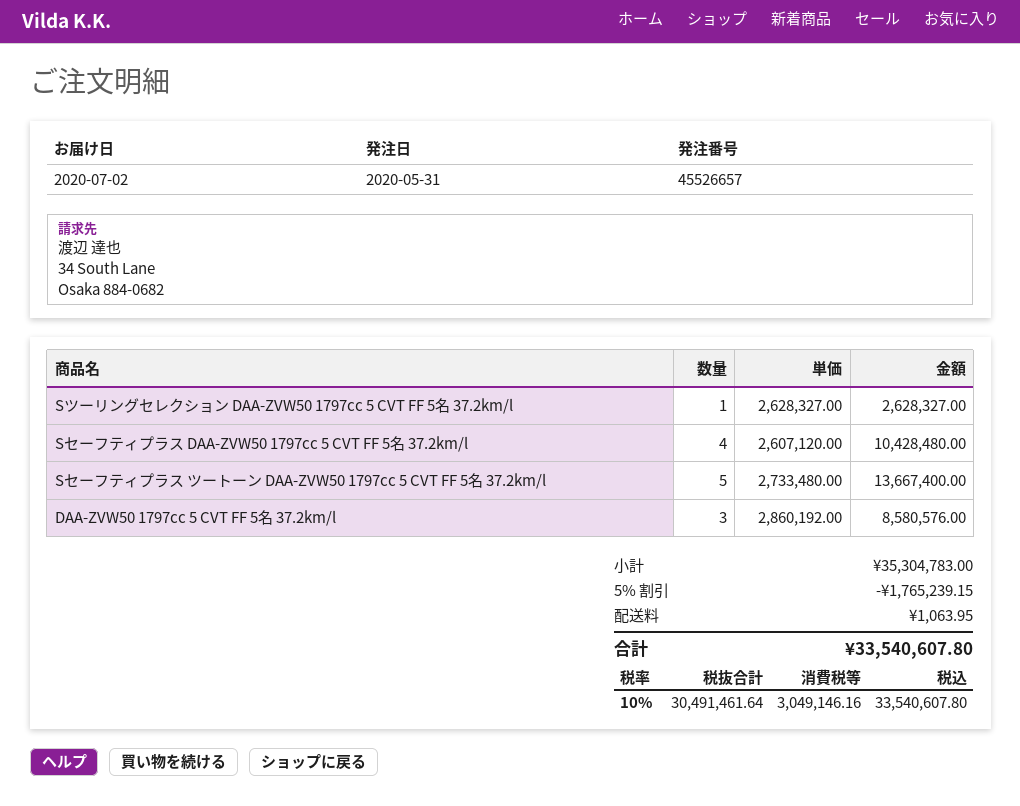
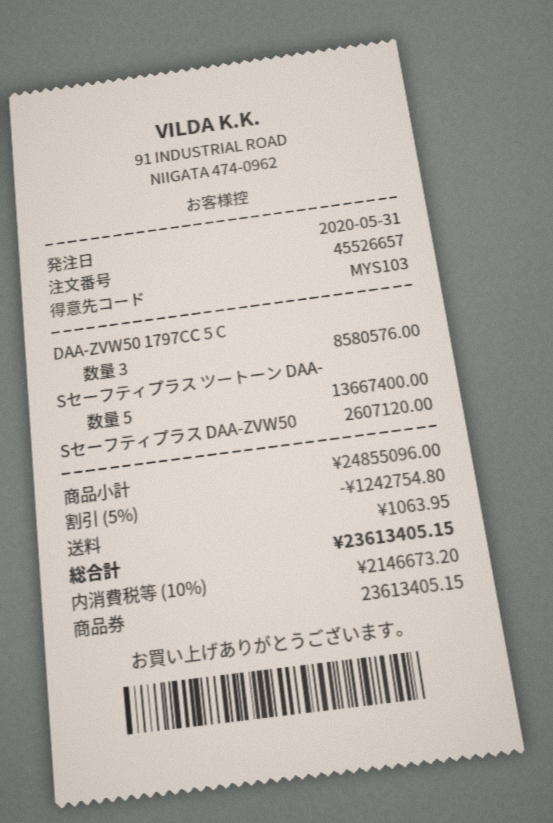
Sツーリングセレクション DAA-ZVW50 1797cc 5 CVT FF 5名 37.2km/l: 1 for 2628327.00 -> none
Sセーフティプラス DAA-ZVW50 1797cc 5 CVT FF 5名 37.2km/l: 4 for 10428480.00 -> 1 for 2607120.00
subtotal: 35304783.00 -> 24855096.00
discount: 5% = 1765239.15 -> 5% = 1242754.80
tax: 10% = 3049146.16 -> 10% = 2146673.20
total: 33540607.80 -> 23613405.15

